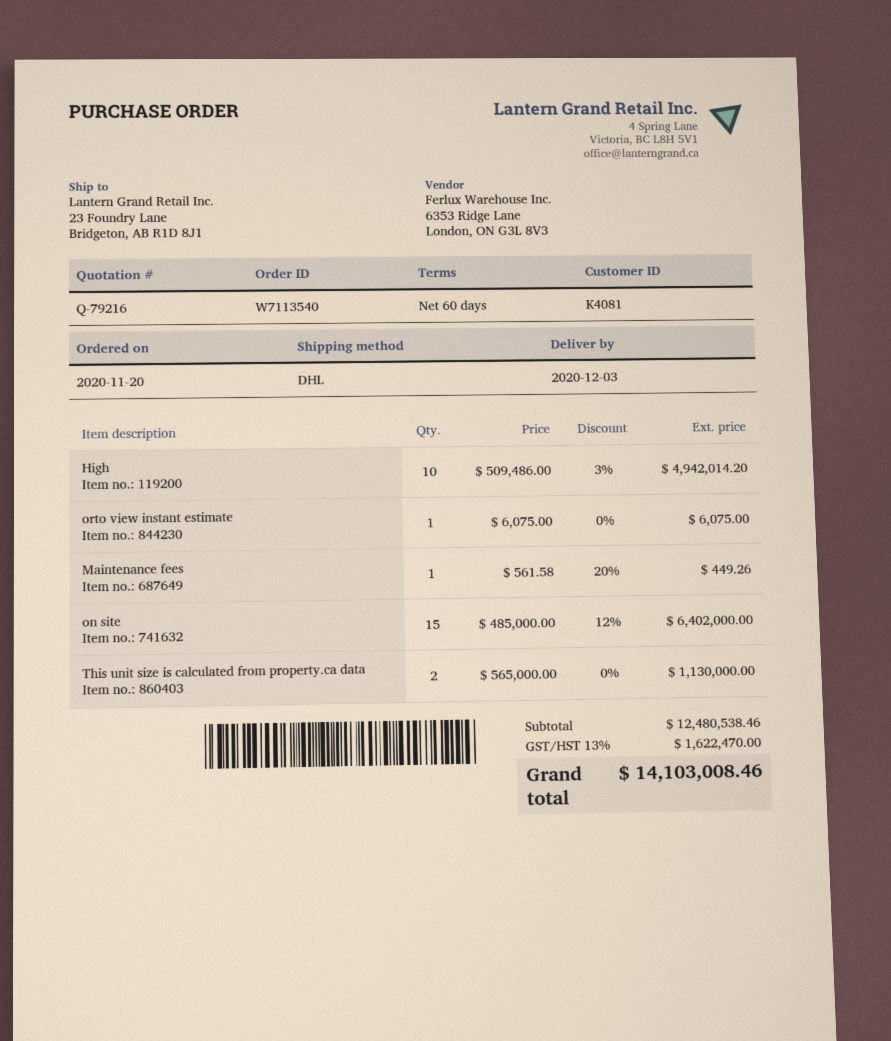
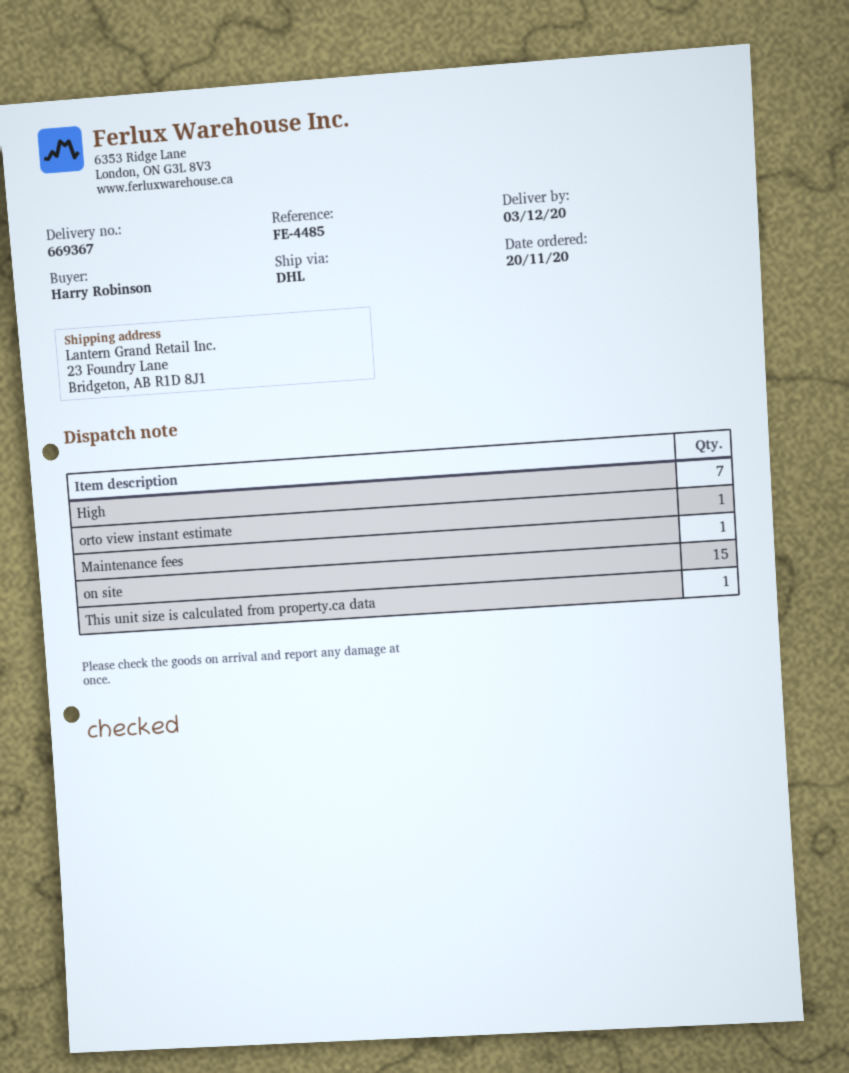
High: 10 -> 7
This unit size is calculated from property.ca data: 2 -> 1

